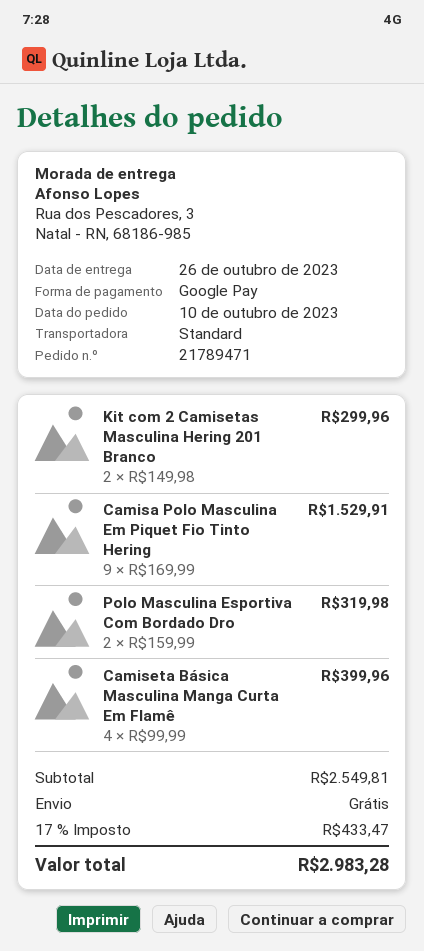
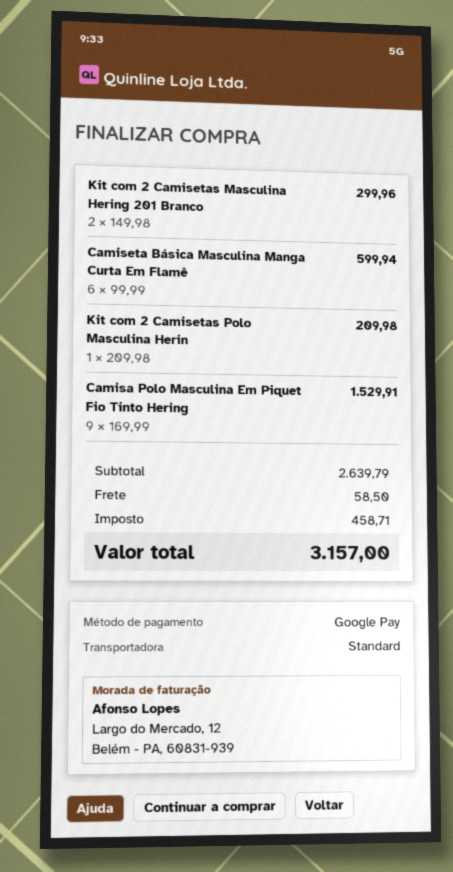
Polo Masculina Esportiva Com Bordado Dro: 2 x 159.99 = 319.98 -> none
Camiseta Básica Masculina Manga Curta Em Flamê: 4 x 99.99 = 399.96 -> 6 x 99.99 = 599.94
Kit com 2 Camisetas Polo Masculina Herin: none -> 1 x 209.98 = 209.98
subtotal: 2549.81 -> 2639.79
shipping: 0.00 -> 58.50
tax: 433.47 -> 458.71
total: 2983.28 -> 3157.00

